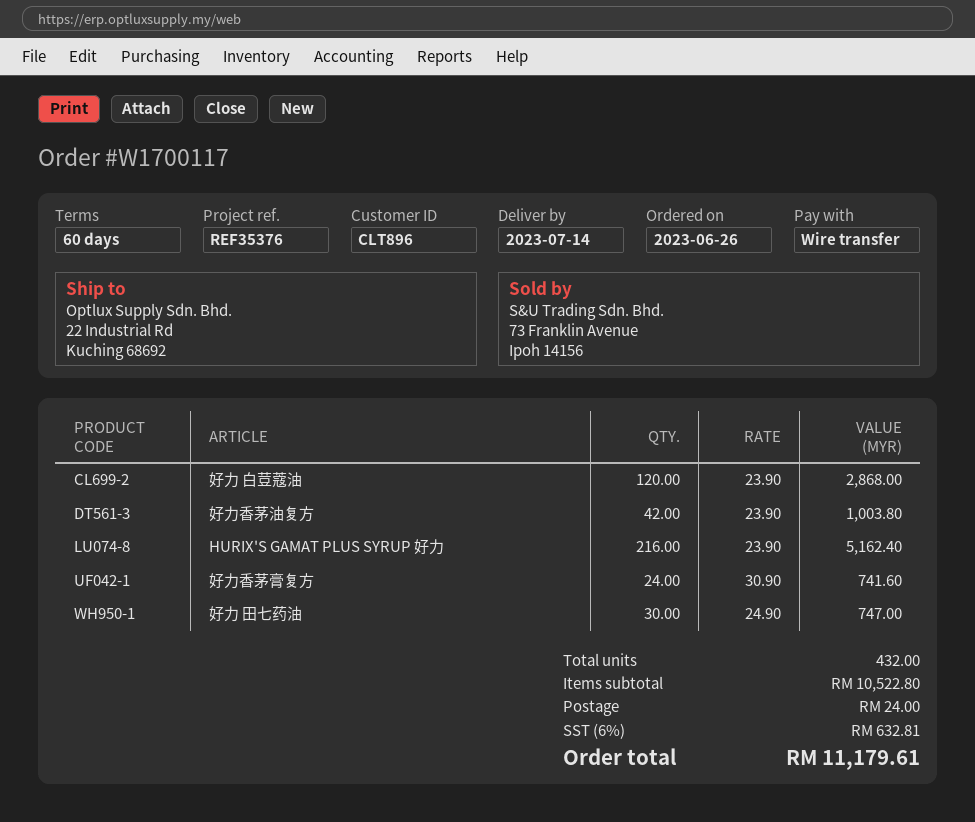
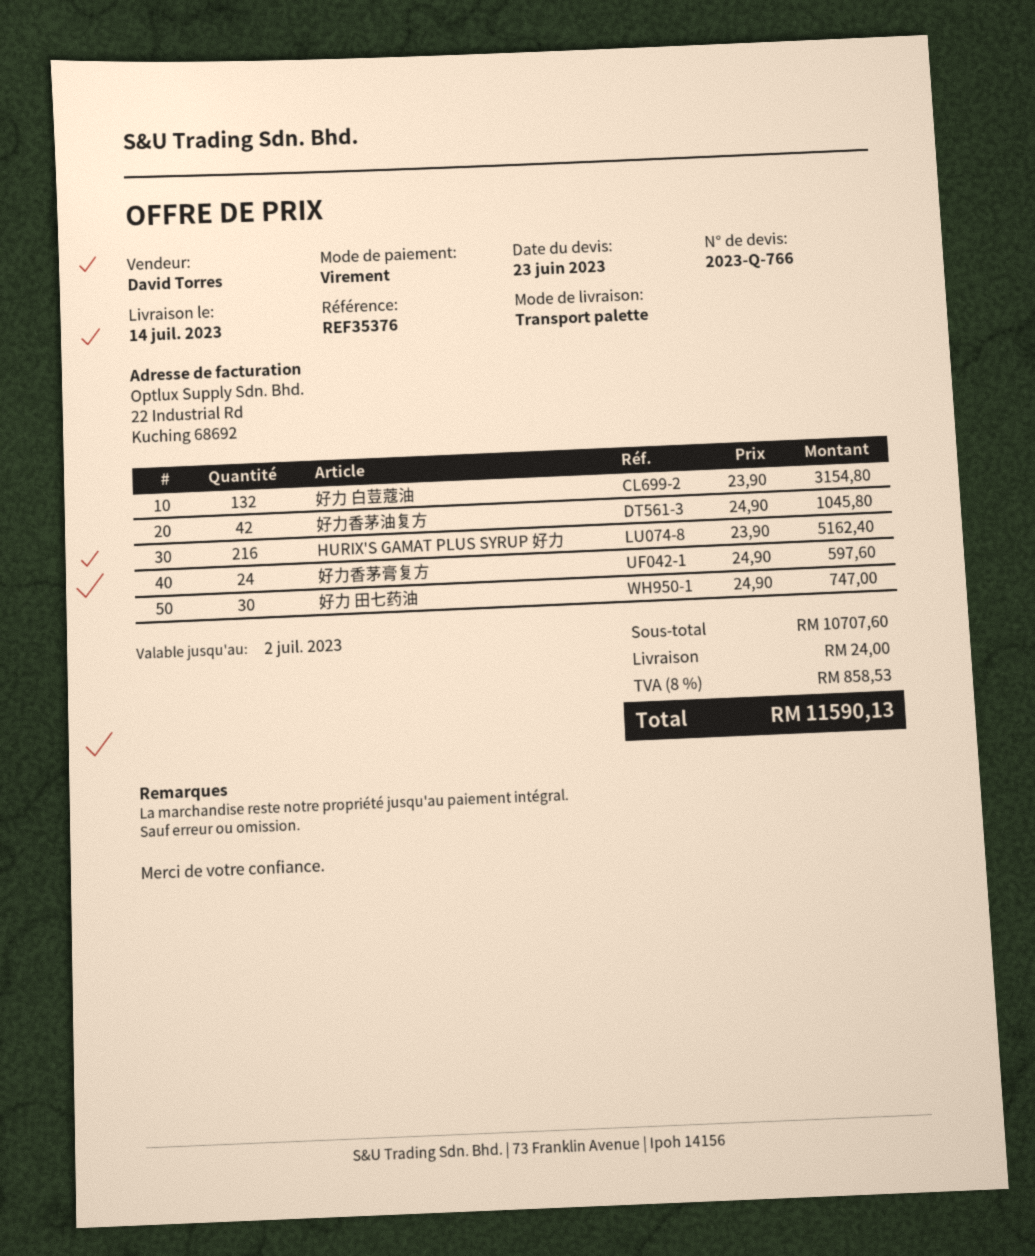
好力 白荳蔻油: 120 x 23.90 = 2868.00 -> 132 x 23.90 = 3154.80
好力香茅油复方: 42 x 23.90 = 1003.80 -> 42 x 24.90 = 1045.80
好力香茅膏复方: 24 x 30.90 = 741.60 -> 24 x 24.90 = 597.60
subtotal: 10522.80 -> 10707.60
tax: 6% = 632.81 -> 8% = 858.53
total: 11179.61 -> 11590.13

